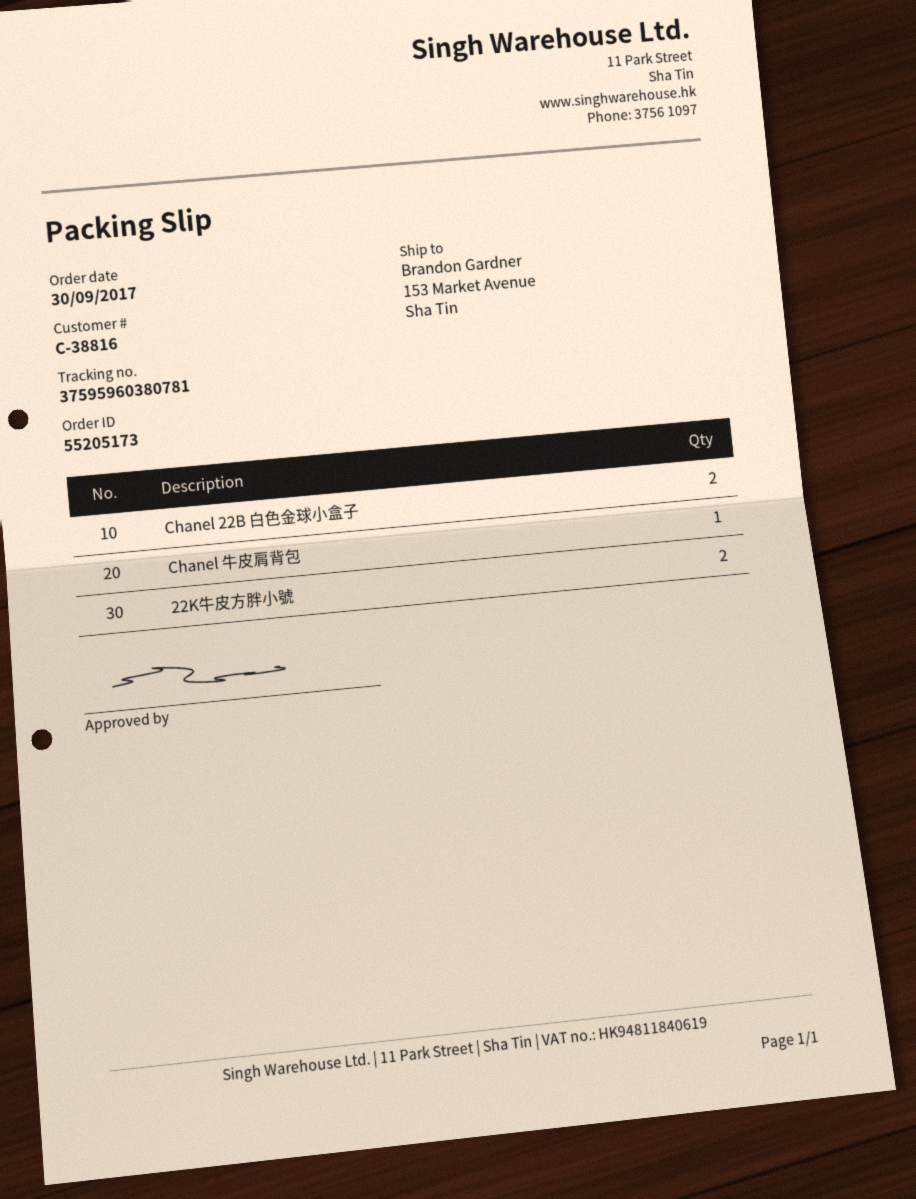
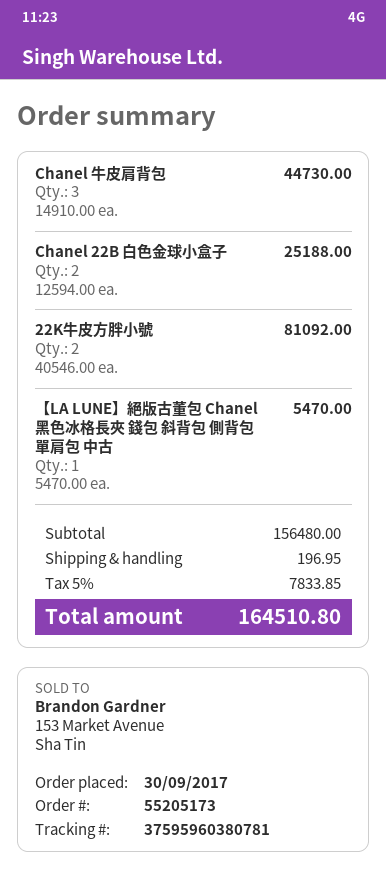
Chanel 牛皮肩背包: 1 -> 3
【LA LUNE】絕版古董包 Chanel黑色冰格長夾 錢包 斜背包 側背包 單肩包 中古: none -> 1

